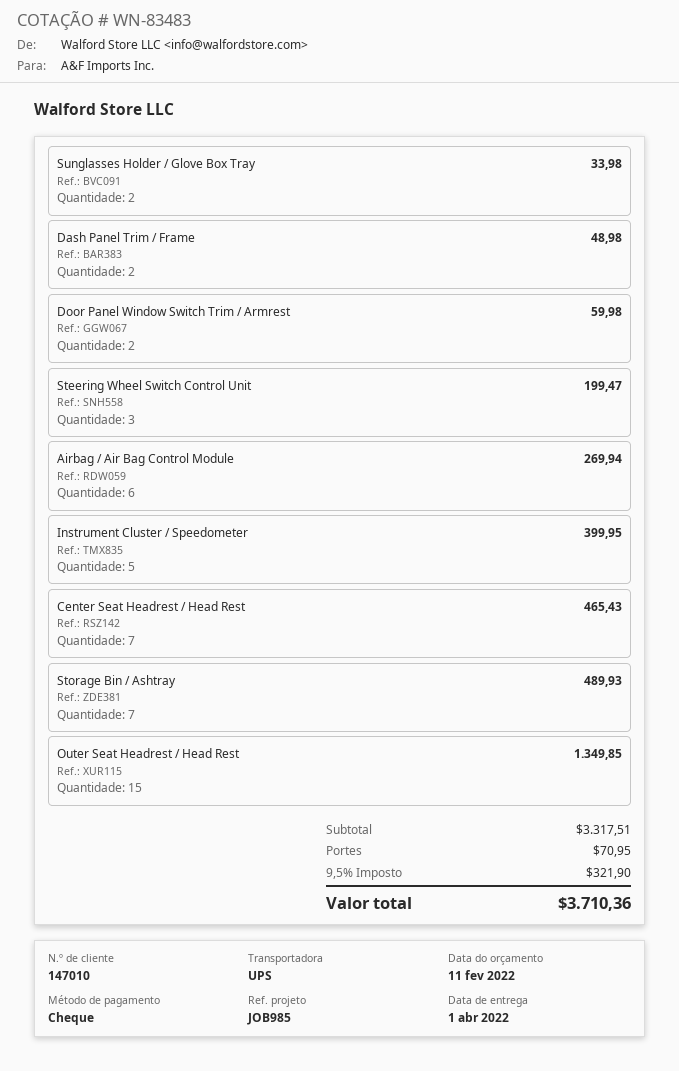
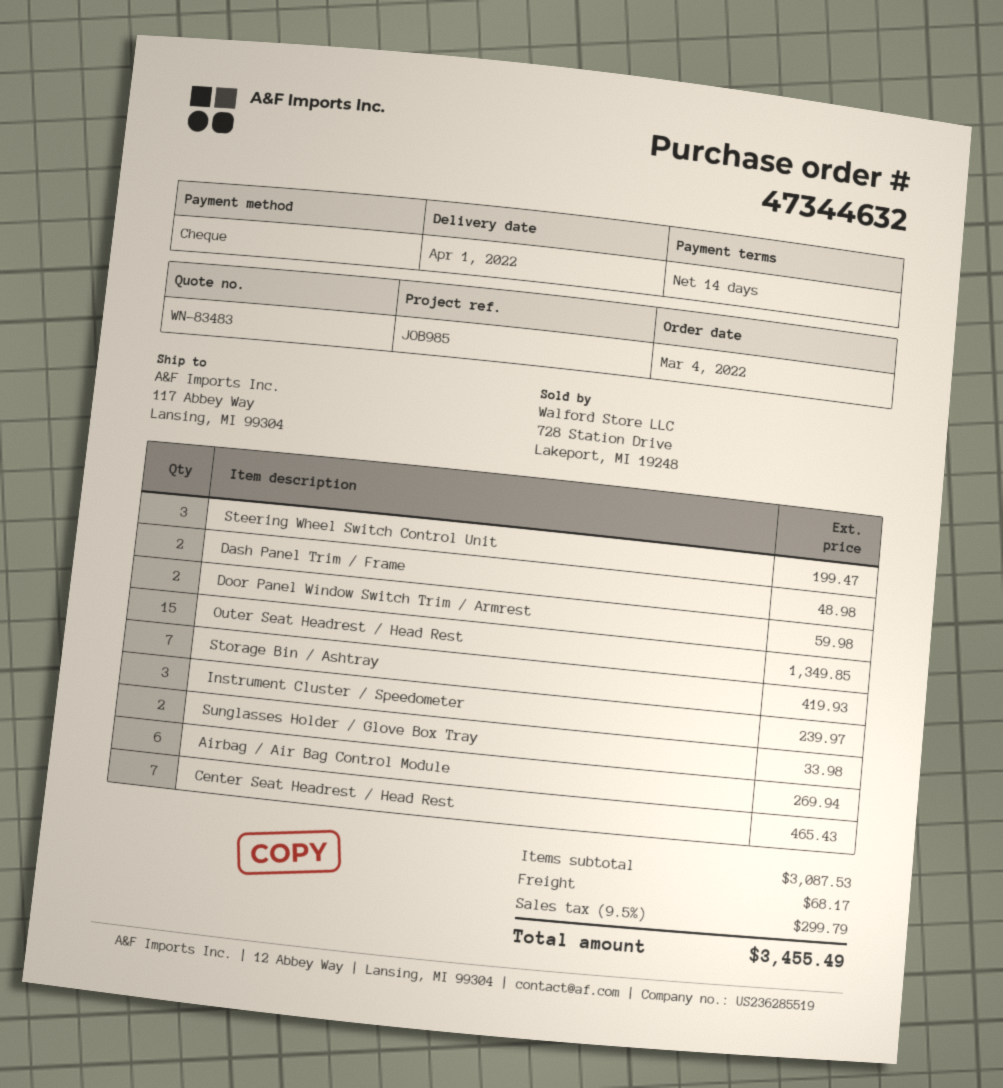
Instrument Cluster / Speedometer: 5 for 399.95 -> 3 for 239.97
Storage Bin / Ashtray: 7 for 489.93 -> 7 for 419.93
subtotal: 3317.51 -> 3087.53
shipping: 70.95 -> 68.17
tax: 9.5% = 321.90 -> 9.5% = 299.79
total: 3710.36 -> 3455.49

